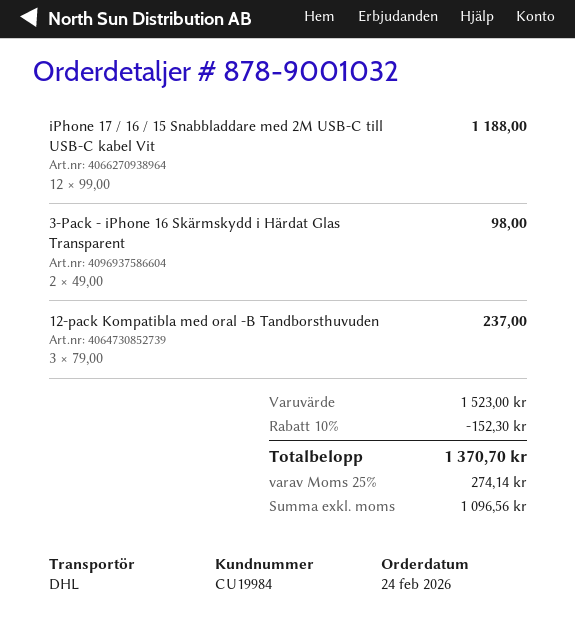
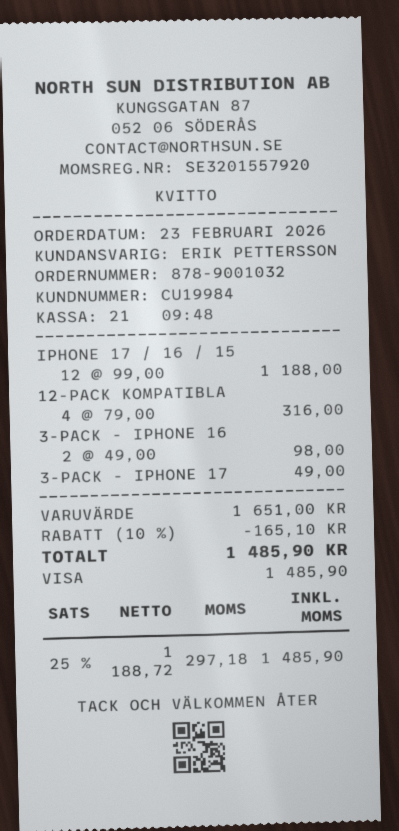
order date: 2026-02-24 -> 2026-02-23
12-pack Kompatibla med oral -B Tandborsthuvuden: 3 x 79.00 = 237.00 -> 4 x 79.00 = 316.00
3-PACK - IPHONE 17: none -> 1 x 49.00 = 49.00
subtotal: 1523.00 -> 1651.00
discount: 10% = 152.30 -> 10% = 165.10
net: 1096.56 -> 1188.72
tax: 25% = 274.14 -> 25% = 297.18
total: 1370.70 -> 1485.90

